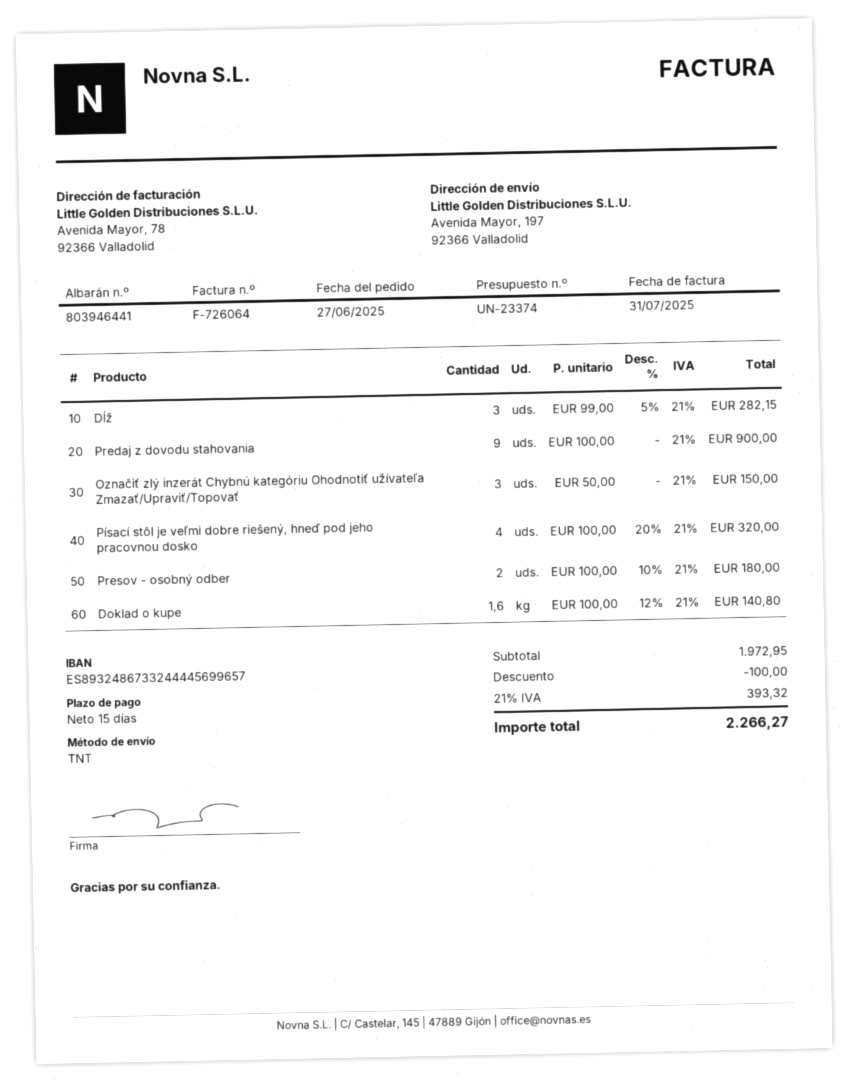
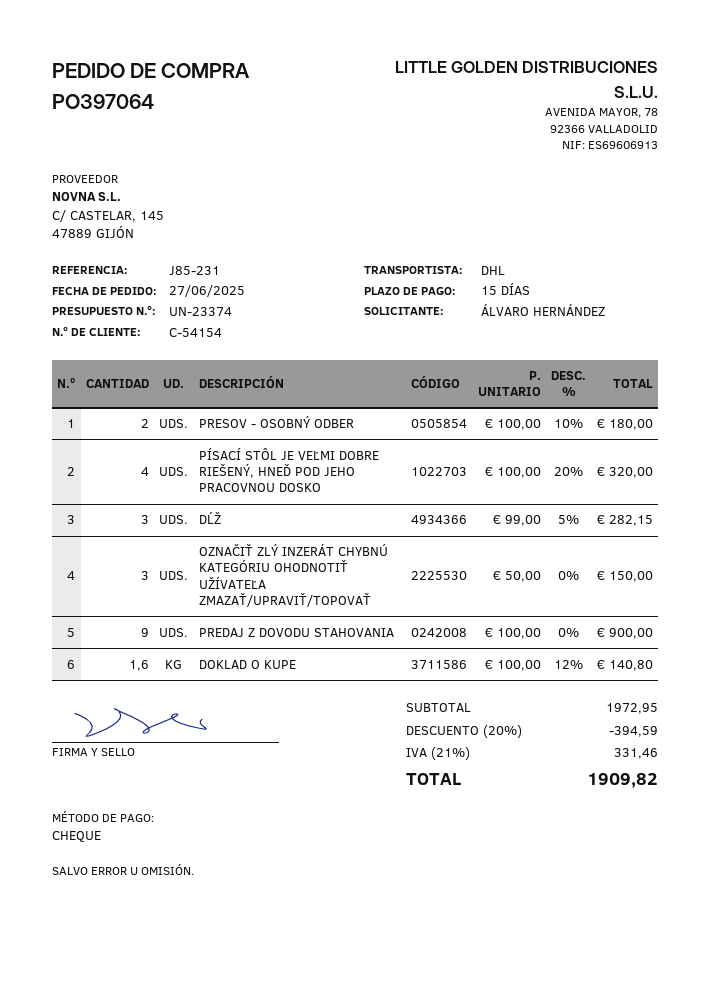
shipping method: TNT -> DHL
discount: 100.00 -> 394.59
tax: 21% = 393.32 -> 21% = 331.46
total: 2266.27 -> 1909.82

